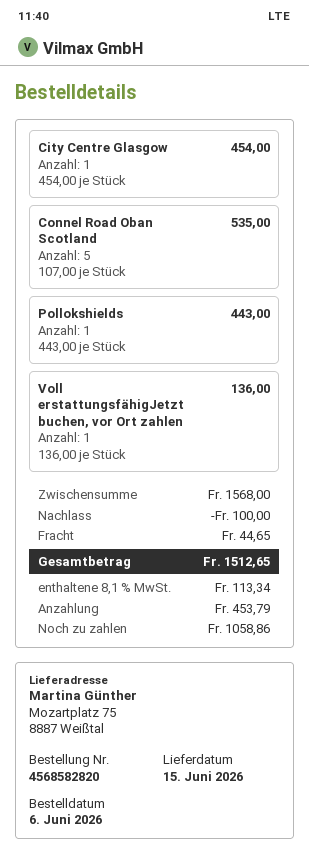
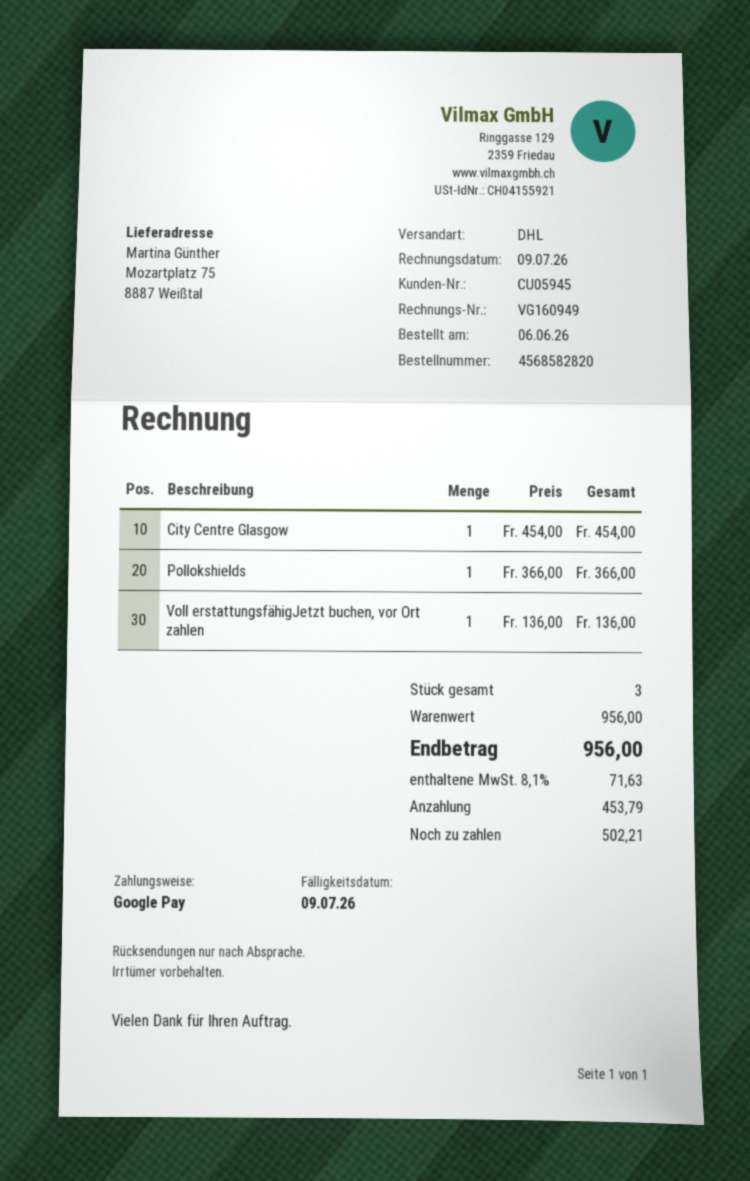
Connel Road Oban Scotland: 5 x 107.00 = 535.00 -> none
Pollokshields: 1 x 443.00 = 443.00 -> 1 x 366.00 = 366.00
subtotal: 1568.00 -> 956.00
discount: 100.00 -> none
shipping: 44.65 -> none
tax: 8.1% = 113.34 -> 8.1% = 71.63
total: 1512.65 -> 956.00
balance: 1058.86 -> 502.21

